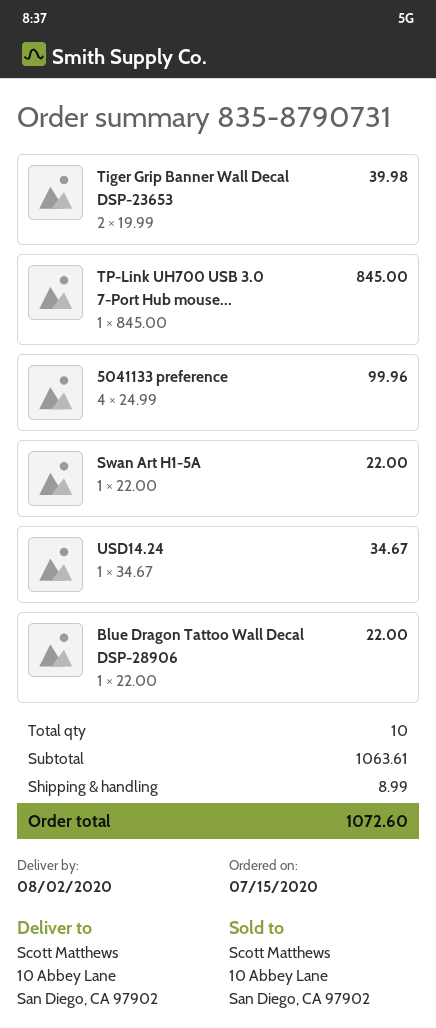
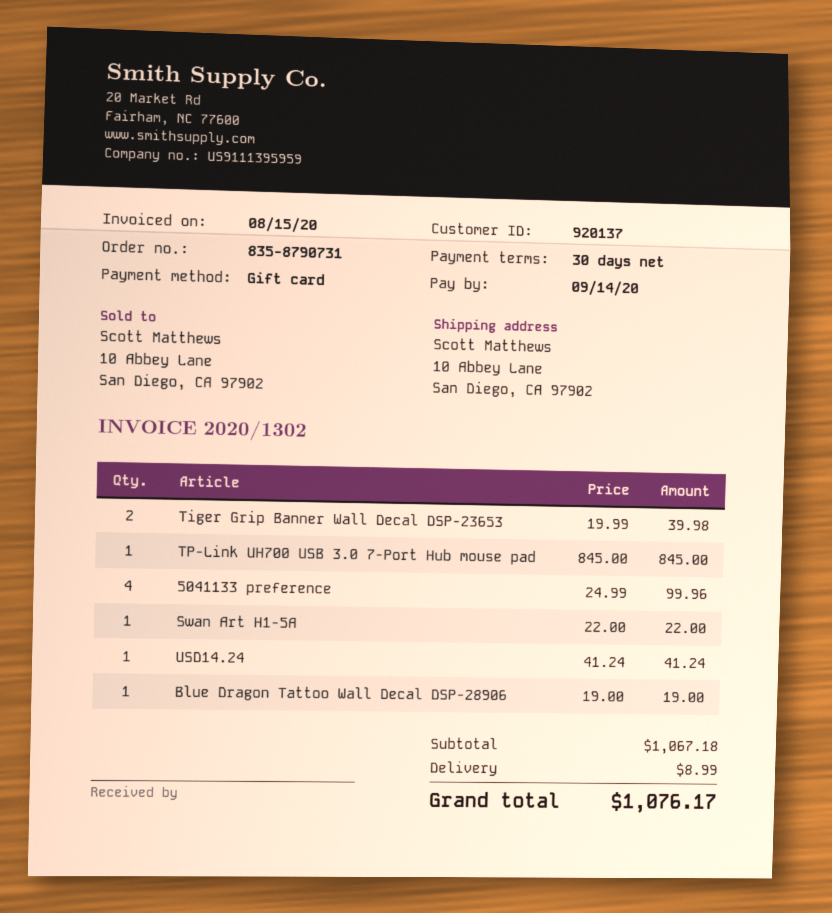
USD14.24: 1 x 34.67 = 34.67 -> 1 x 41.24 = 41.24
Blue Dragon Tattoo Wall Decal DSP-28906: 1 x 22.00 = 22.00 -> 1 x 19.00 = 19.00
subtotal: 1063.61 -> 1067.18
total: 1072.60 -> 1076.17

